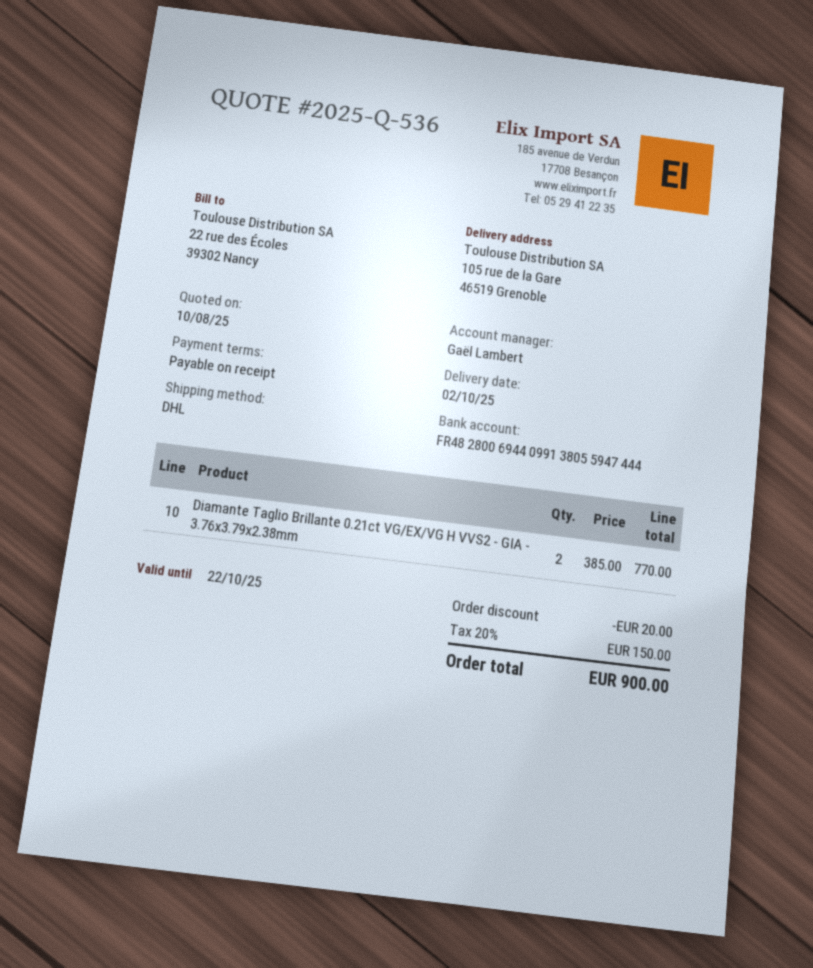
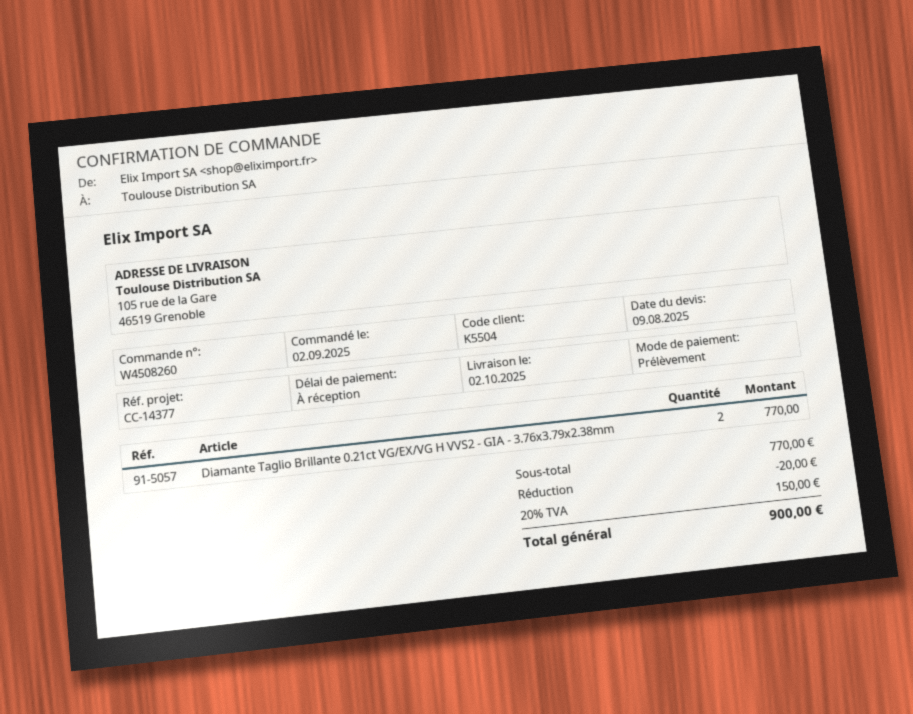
quote date: 2025-08-10 -> 2025-08-09

